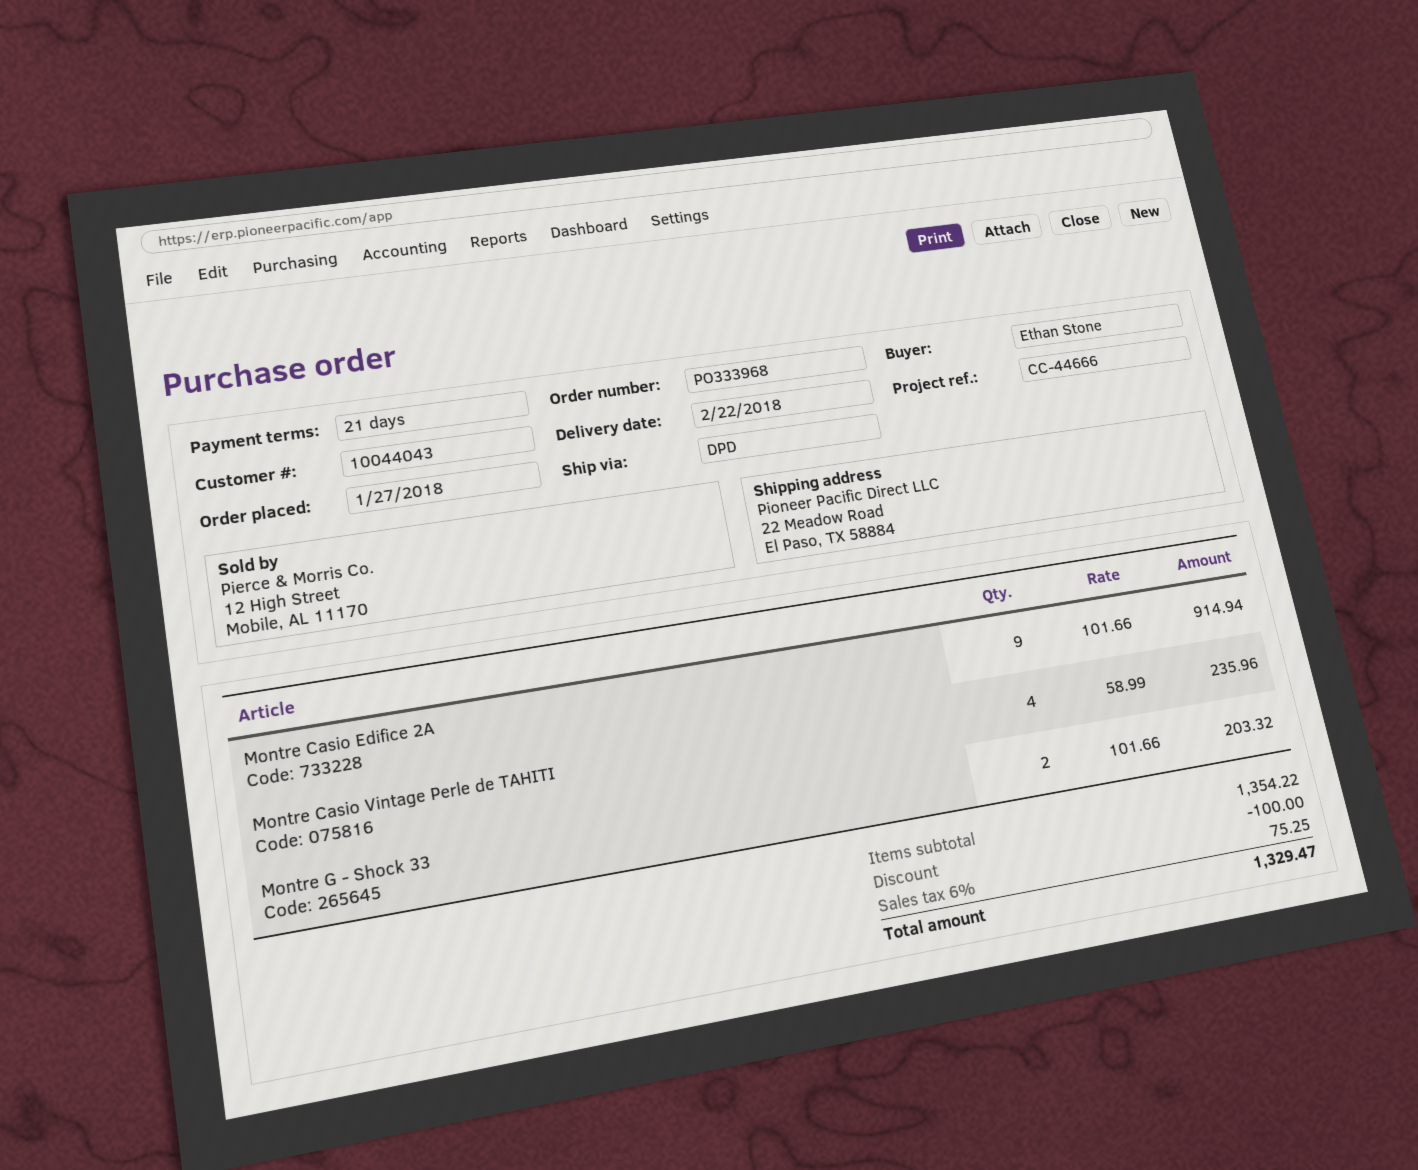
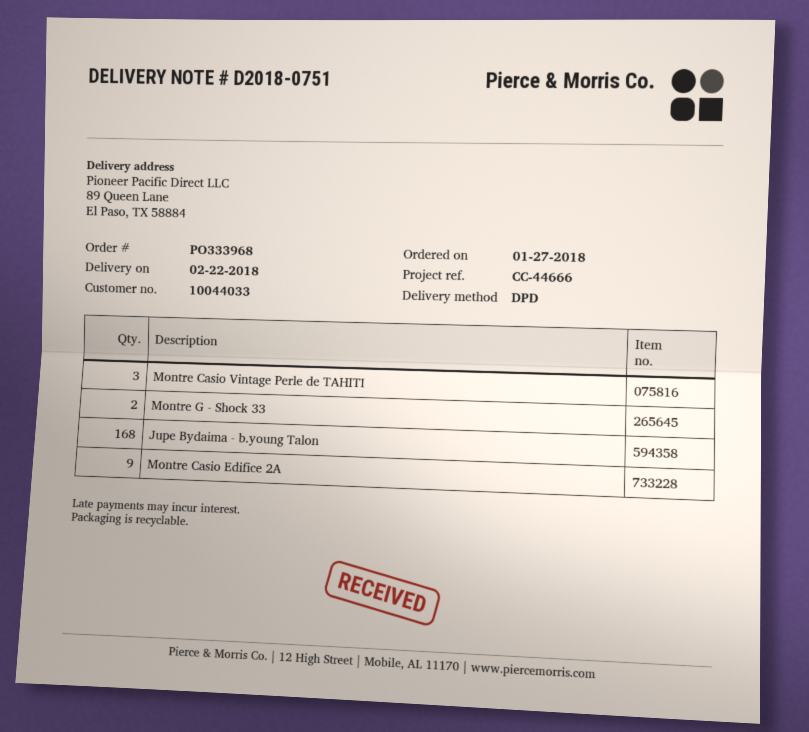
customer number: 10044043 -> 10044033
ship to: 22 Meadow Road, El Paso, TX 58884 -> 89 Queen Lane, El Paso, TX 58884
Montre Casio Vintage Perle de TAHITI: 4 -> 3
Jupe Bydaima - b.young Talon: none -> 168

